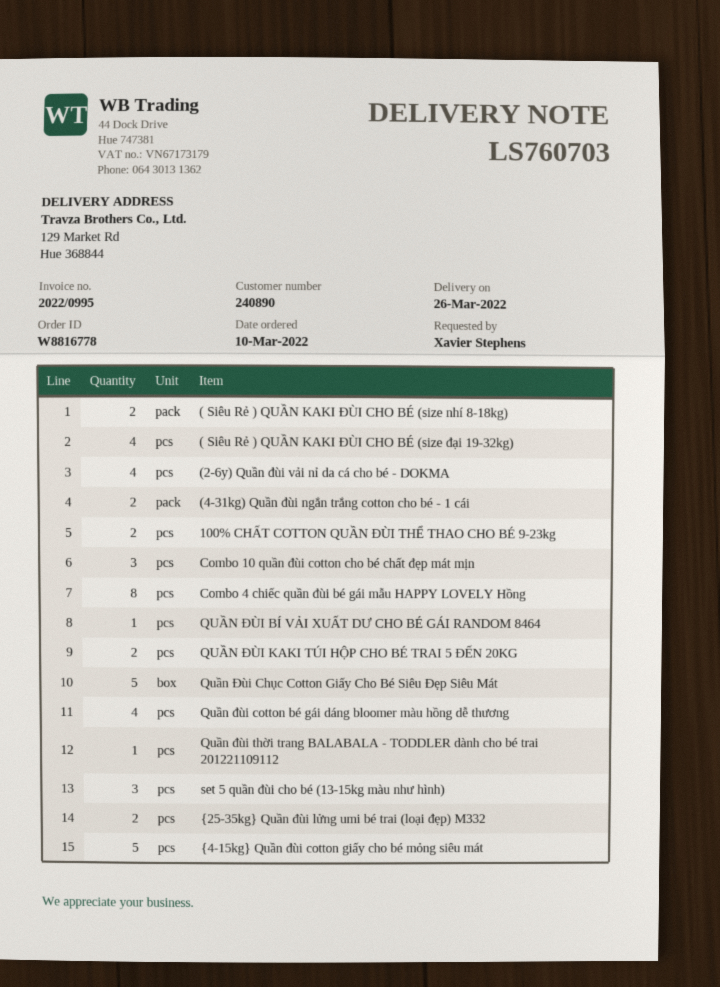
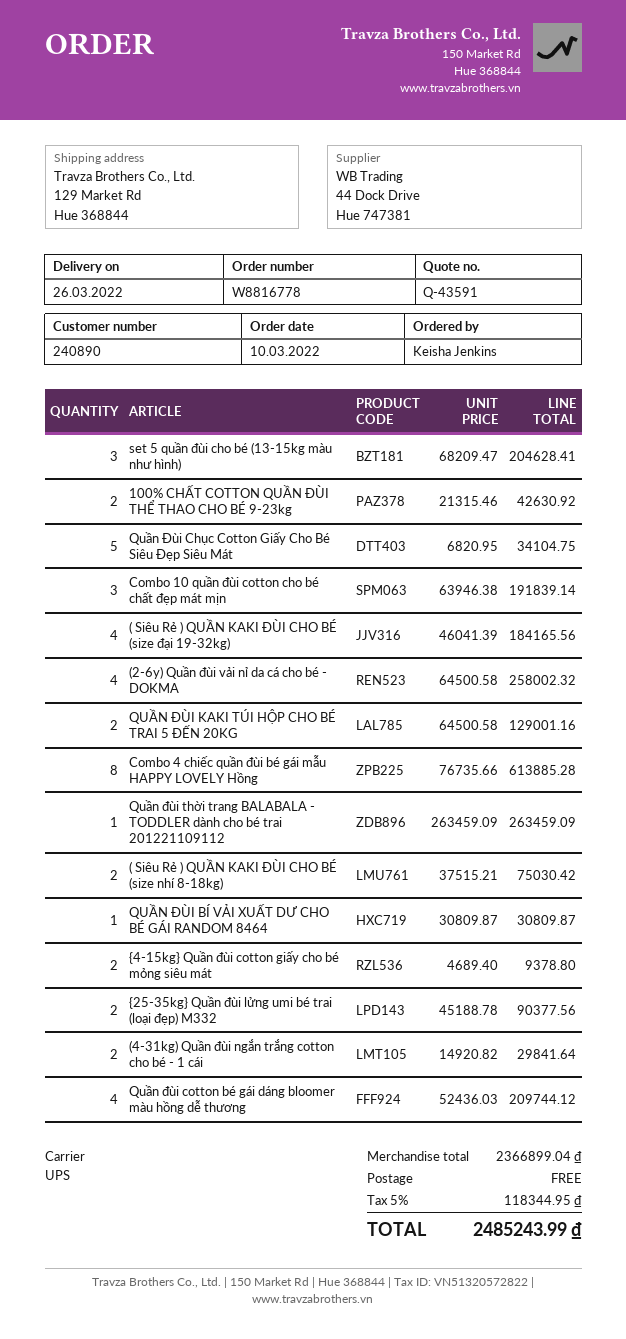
ordered by: Xavier Stephens -> Keisha Jenkins
{4-15kg} Quần đùi cotton giấy cho bé mỏng siêu mát: 5 -> 2

